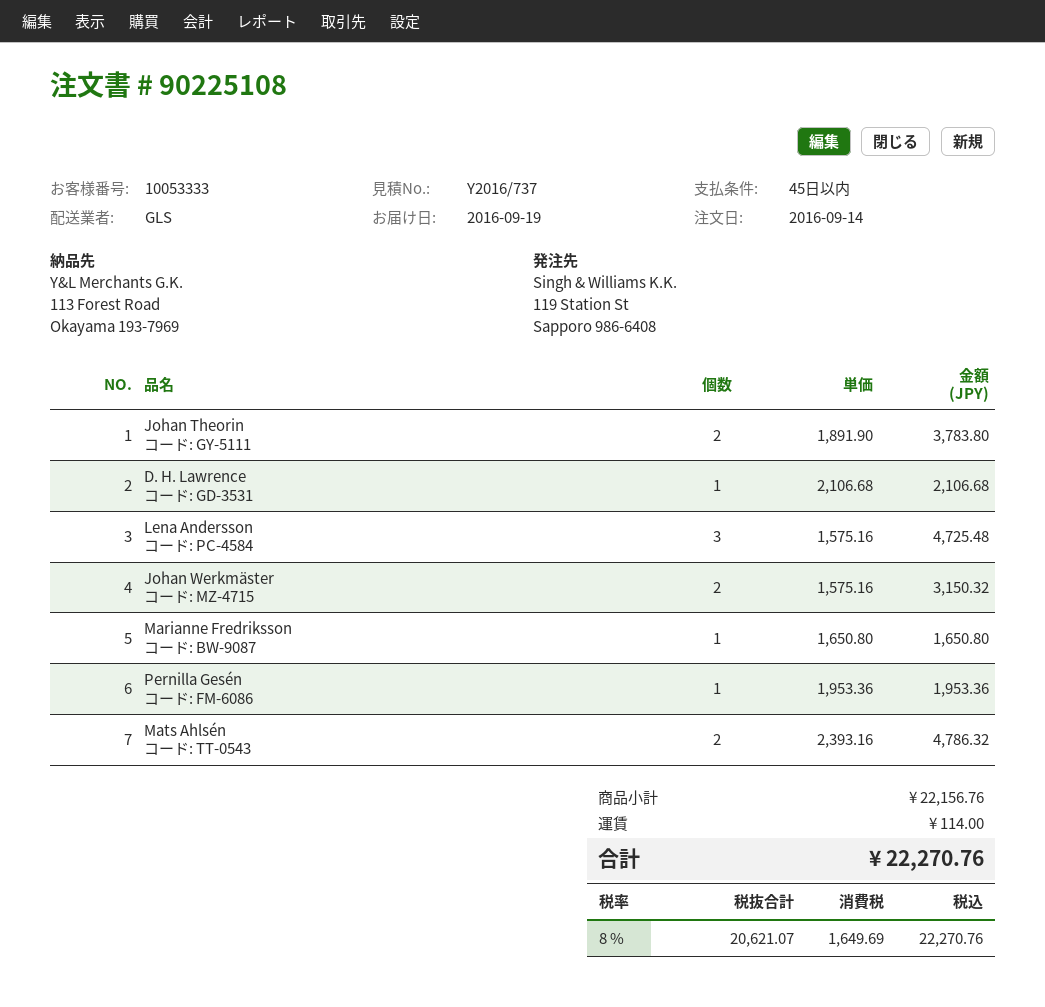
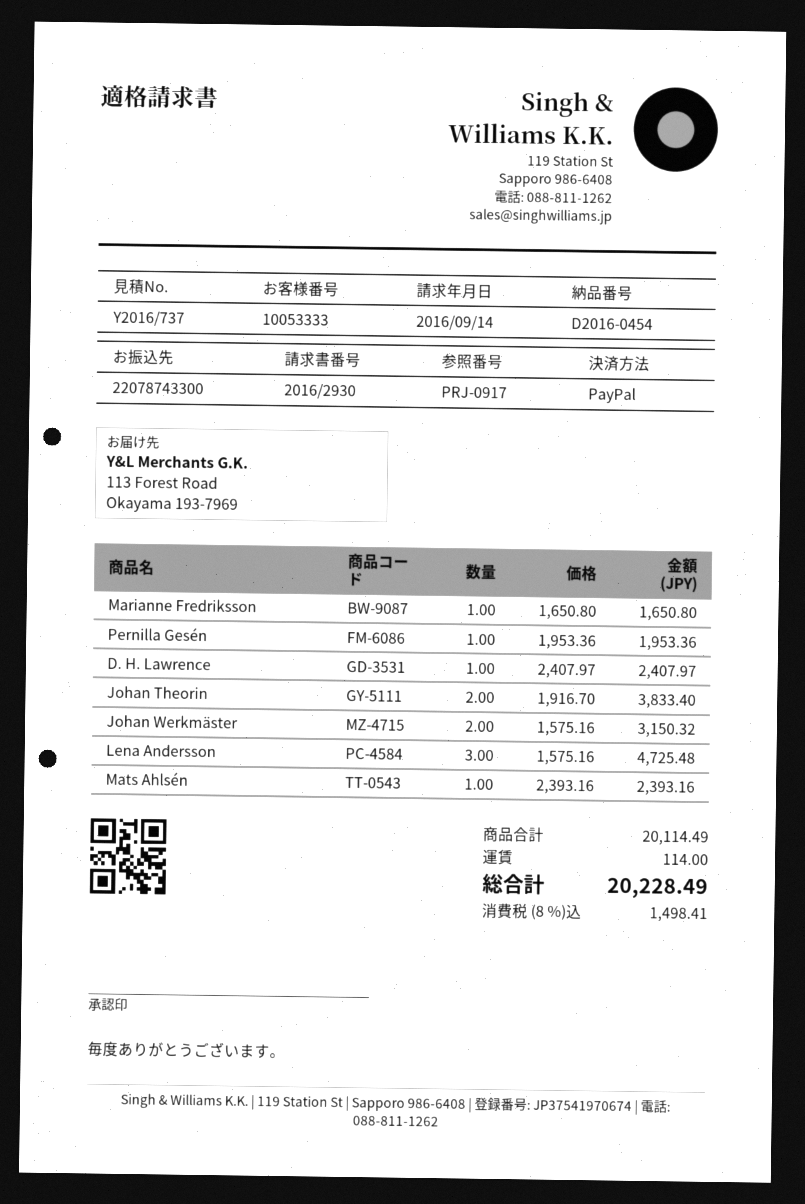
Johan Theorin: 2 x 1891.90 = 3783.80 -> 2 x 1916.70 = 3833.40
D. H. Lawrence: 1 x 2106.68 = 2106.68 -> 1 x 2407.97 = 2407.97
Mats Ahlsén: 2 x 2393.16 = 4786.32 -> 1 x 2393.16 = 2393.16
subtotal: 22156.76 -> 20114.49
tax: 8% = 1649.69 -> 8% = 1498.41
total: 22270.76 -> 20228.49

